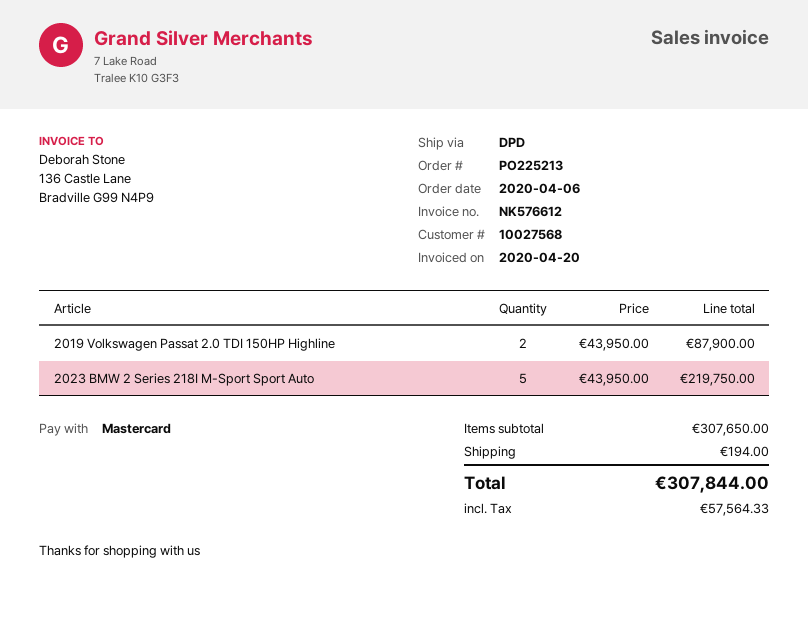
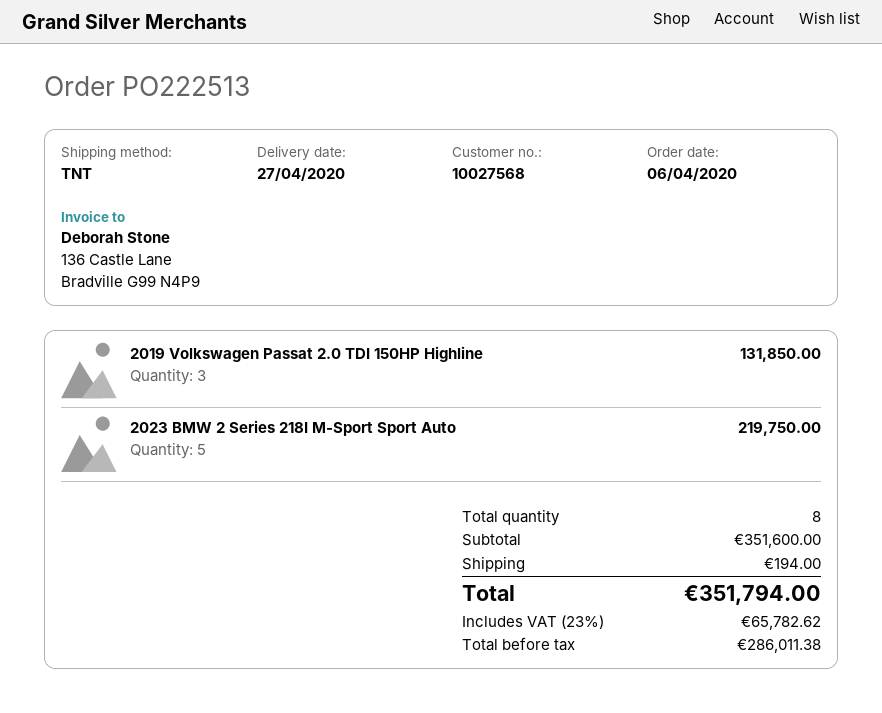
order number: PO225213 -> PO222513
shipping method: DPD -> TNT
2019 Volkswagen Passat 2.0 TDI 150HP Highline: 2 for 87900.00 -> 3 for 131850.00
subtotal: 307650.00 -> 351600.00
tax: 57564.33 -> 65782.62
total: 307844.00 -> 351794.00

